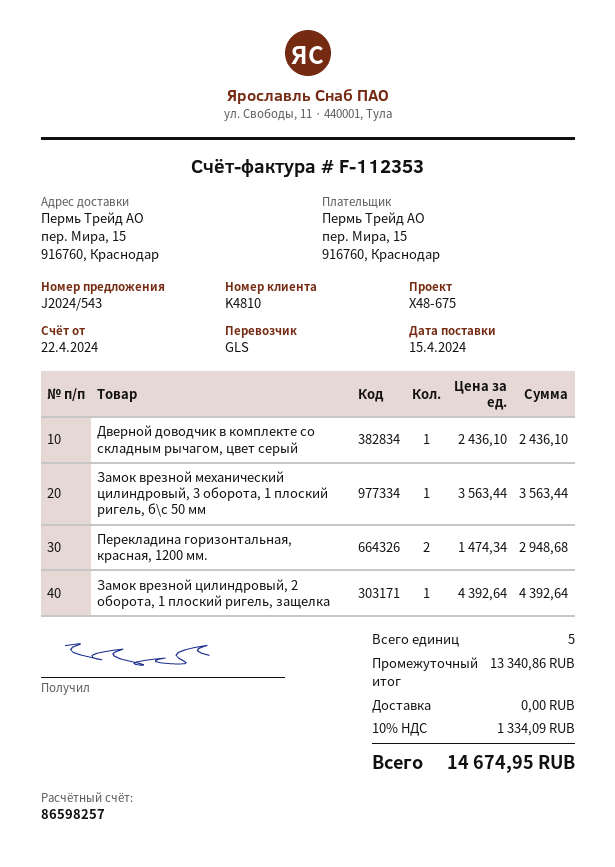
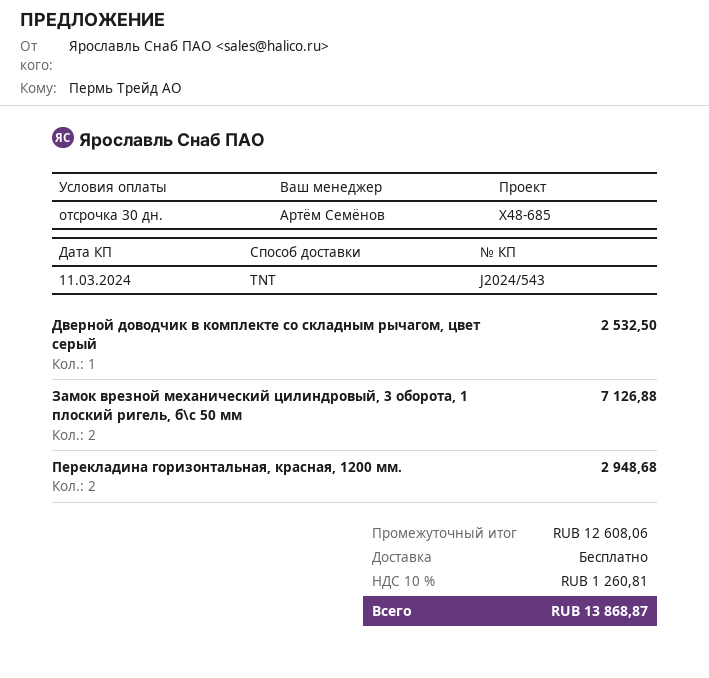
reference: X48-675 -> X48-685
shipping method: GLS -> TNT
Дверной доводчик в комплекте со складным рычагом, цвет серый: 1 for 2436.10 -> 1 for 2532.50
Замок врезной механический цилиндровый, 3 оборота, 1 плоский ригель, б\с 50 мм: 1 for 3563.44 -> 2 for 7126.88
Замок врезной цилиндровый, 2 оборота, 1 плоский ригель, защелка: 1 for 4392.64 -> none
subtotal: 13340.86 -> 12608.06
tax: 10% = 1334.09 -> 10% = 1260.81
total: 14674.95 -> 13868.87

